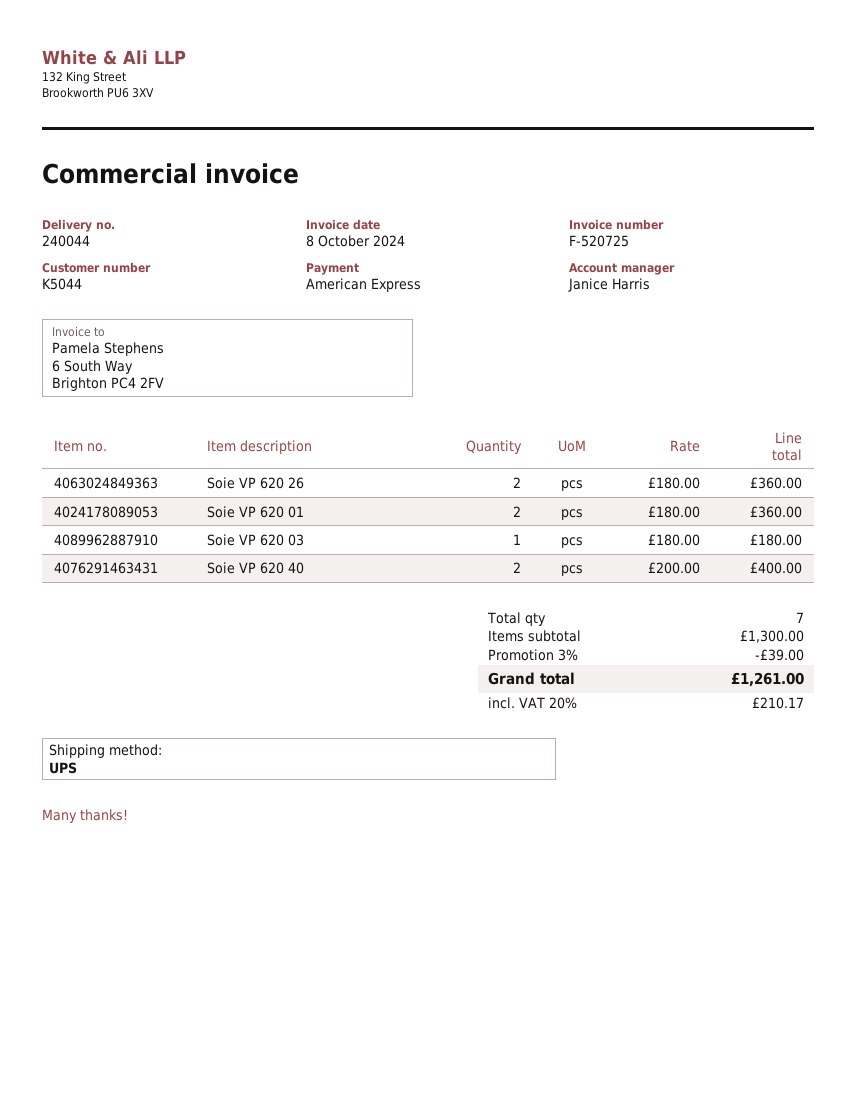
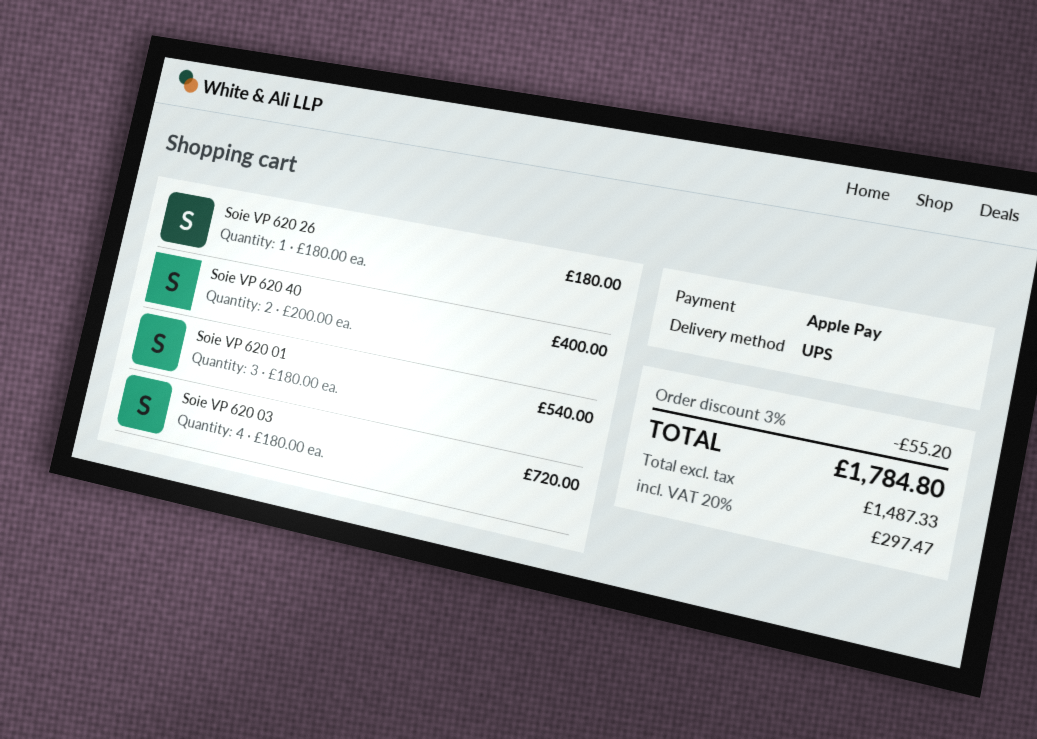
payment method: American Express -> Apple Pay
Soie VP 620 26: 2 x 180.00 = 360.00 -> 1 x 180.00 = 180.00
Soie VP 620 01: 2 x 180.00 = 360.00 -> 3 x 180.00 = 540.00
Soie VP 620 03: 1 x 180.00 = 180.00 -> 4 x 180.00 = 720.00
discount: 3% = 39.00 -> 3% = 55.20
tax: 20% = 210.17 -> 20% = 297.47
total: 1261.00 -> 1784.80

